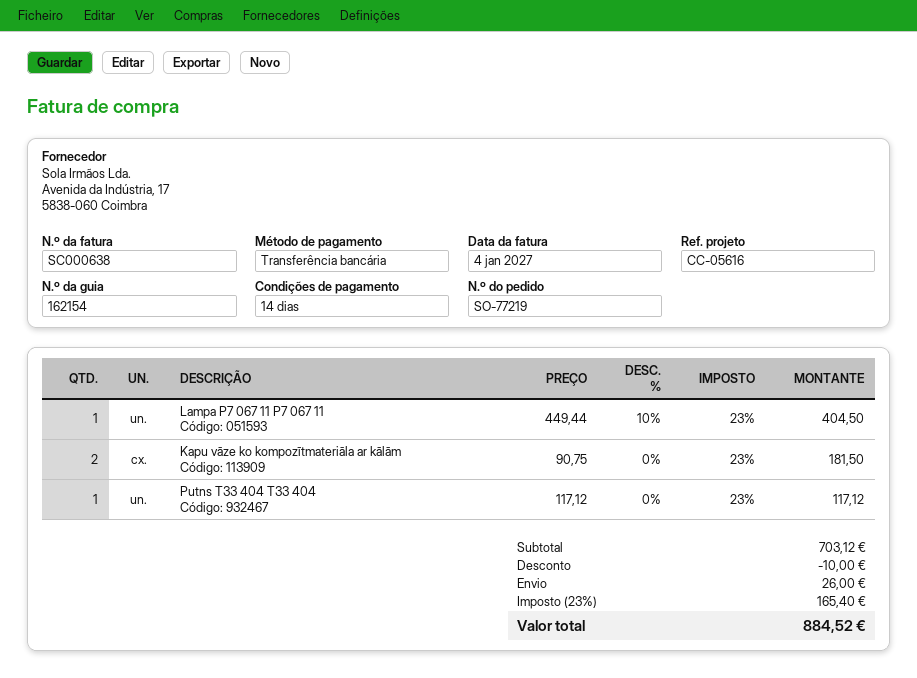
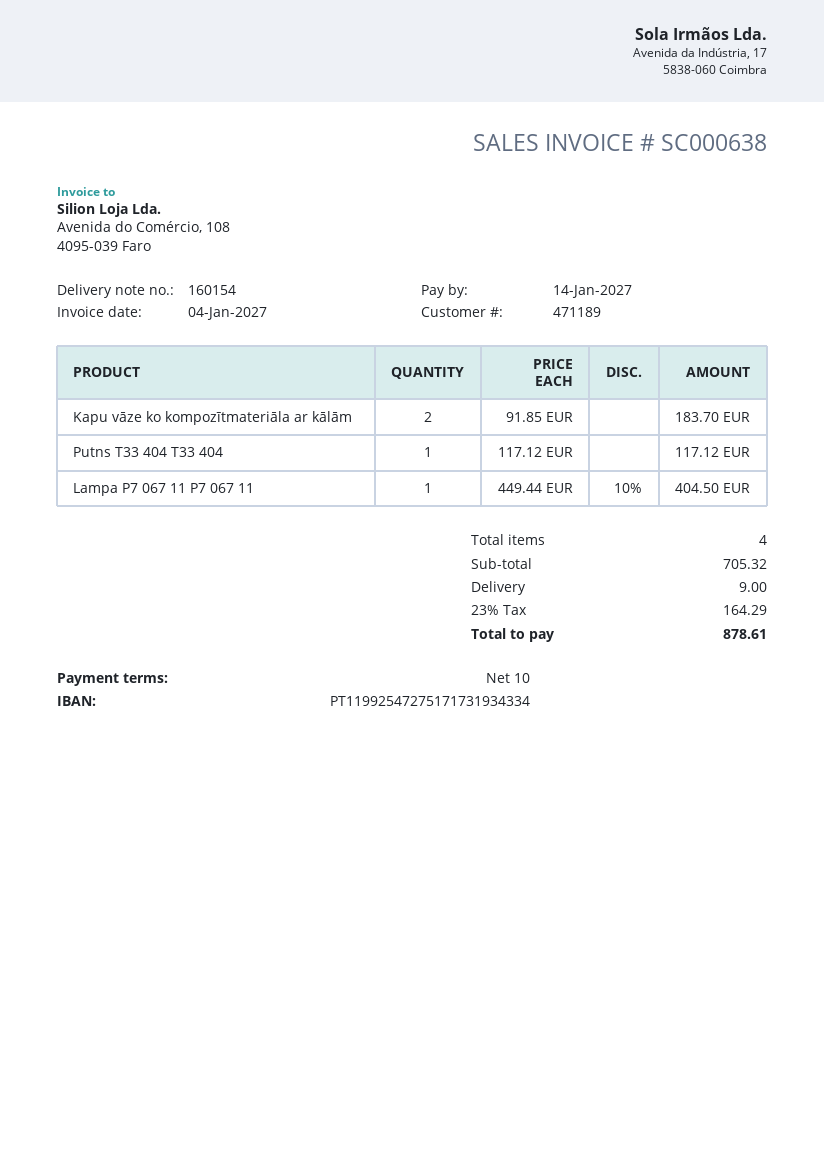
delivery note number: 162154 -> 160154
payment terms: 14 days -> 10 days
Kapu vāze ko kompozītmateriāla ar kālām: 2 x 90.75 = 181.50 -> 2 x 91.85 = 183.70
subtotal: 703.12 -> 705.32
discount: 10.00 -> none
shipping: 26.00 -> 9.00
tax: 23% = 165.40 -> 23% = 164.29
total: 884.52 -> 878.61

